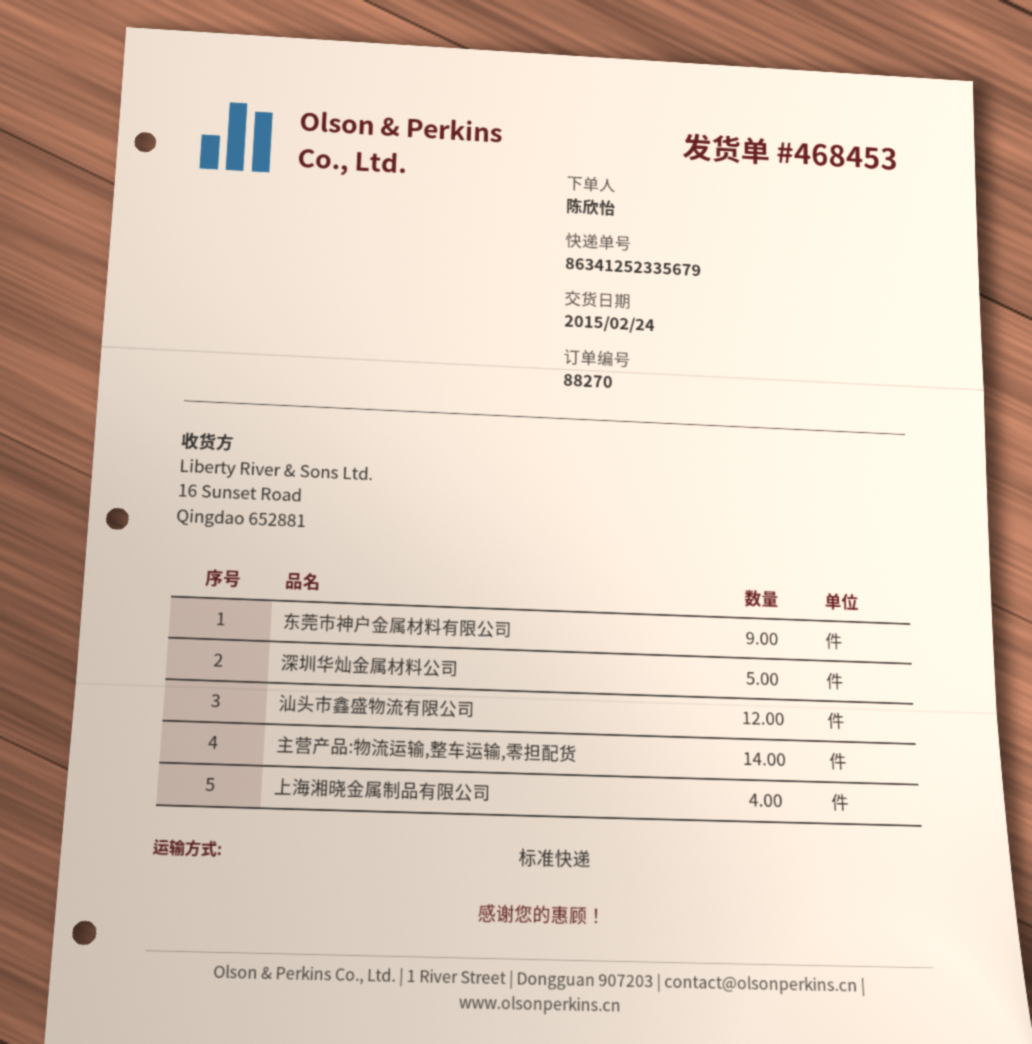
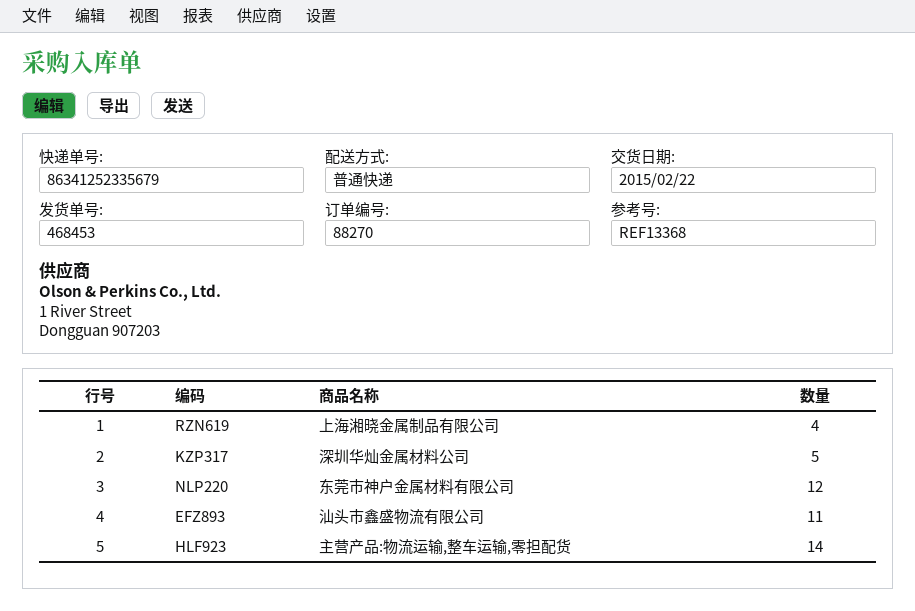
delivery date: 2015-02-24 -> 2015-02-22
东莞市神户金属材料有限公司: 9 -> 12
汕头市鑫盛物流有限公司: 12 -> 11

